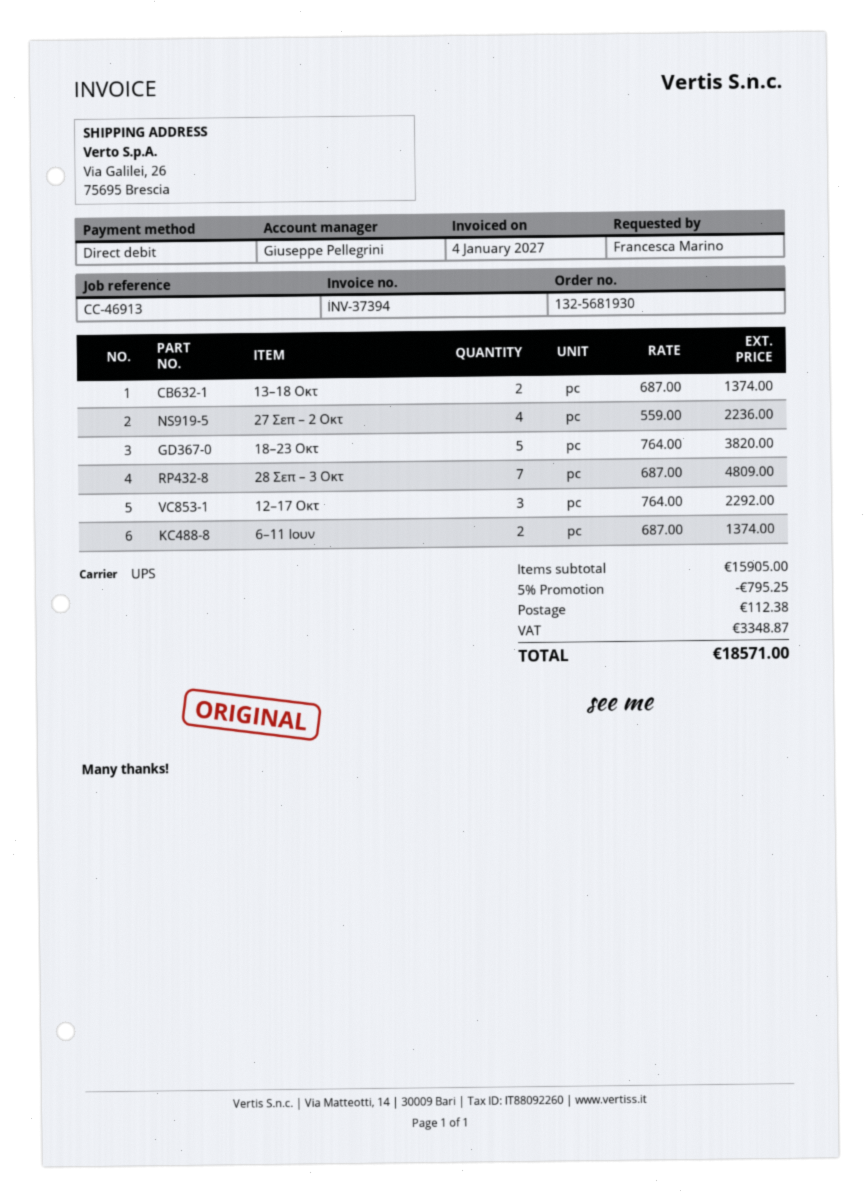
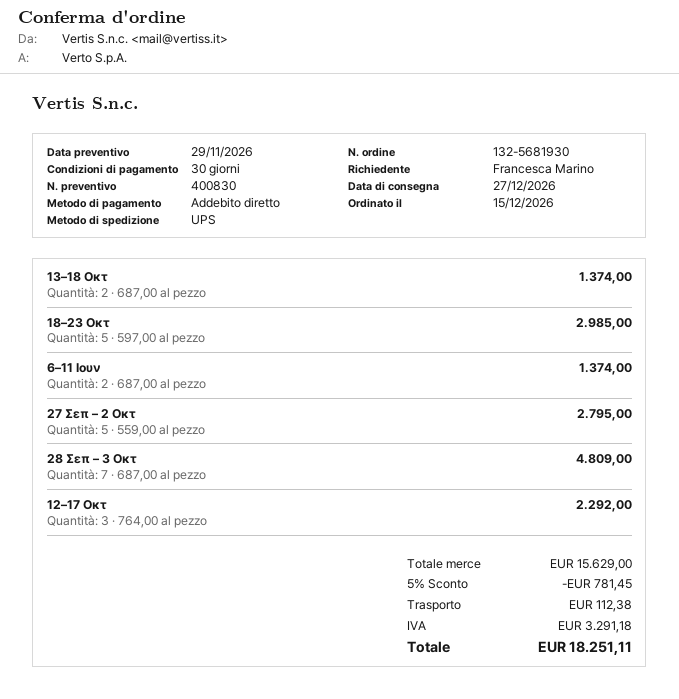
27 Σεπ – 2 Οκτ: 4 x 559.00 = 2236.00 -> 5 x 559.00 = 2795.00
18–23 Οκτ: 5 x 764.00 = 3820.00 -> 5 x 597.00 = 2985.00
subtotal: 15905.00 -> 15629.00
discount: 5% = 795.25 -> 5% = 781.45
tax: 3348.87 -> 3291.18
total: 18571.00 -> 18251.11

